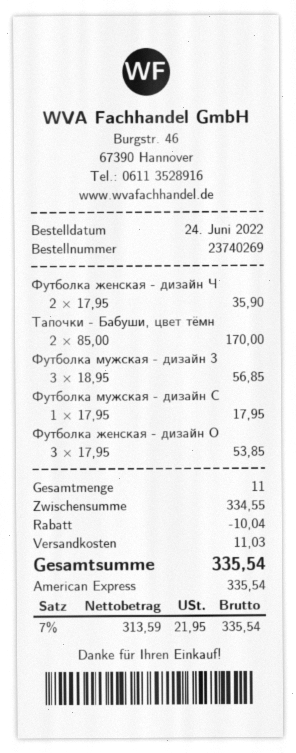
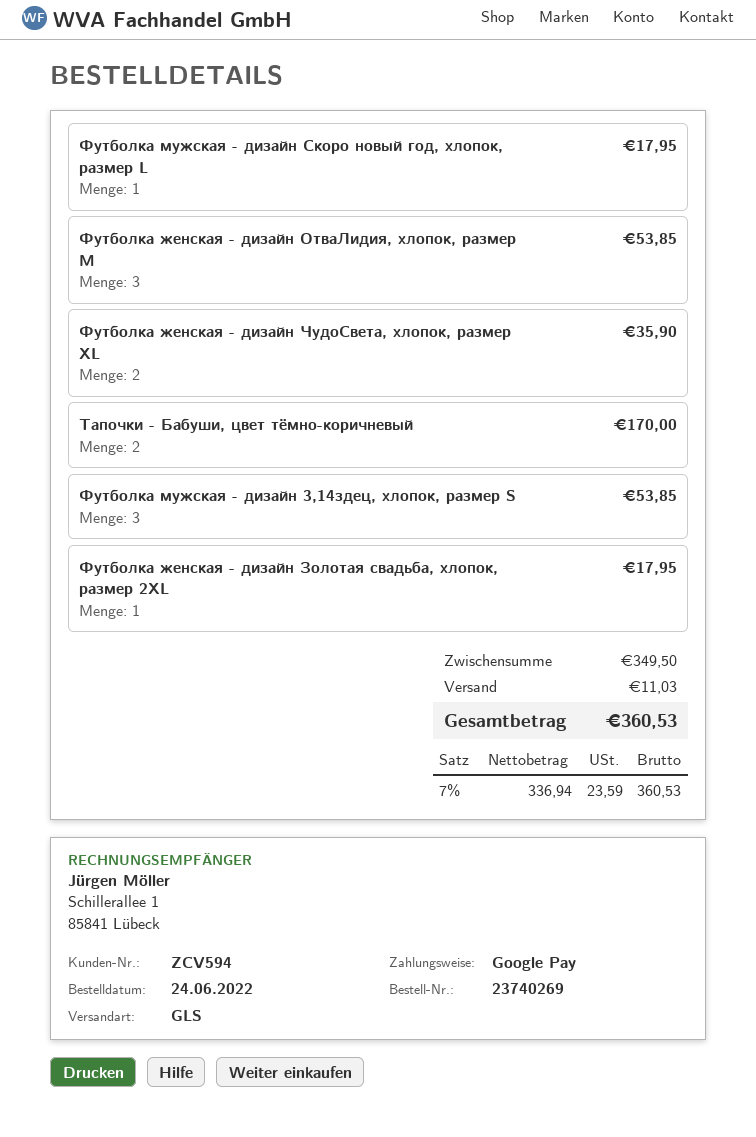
payment method: American Express -> Google Pay
Футболка мужская - дизайн 3: 3 for 56.85 -> 3 for 53.85
Футболка женская - дизайн Золотая свадьба, хлопок, размер 2XL: none -> 1 for 17.95
subtotal: 334.55 -> 349.50
discount: 10.04 -> none
net: 313.59 -> 336.94
tax: 7% = 21.95 -> 7% = 23.59
total: 335.54 -> 360.53

